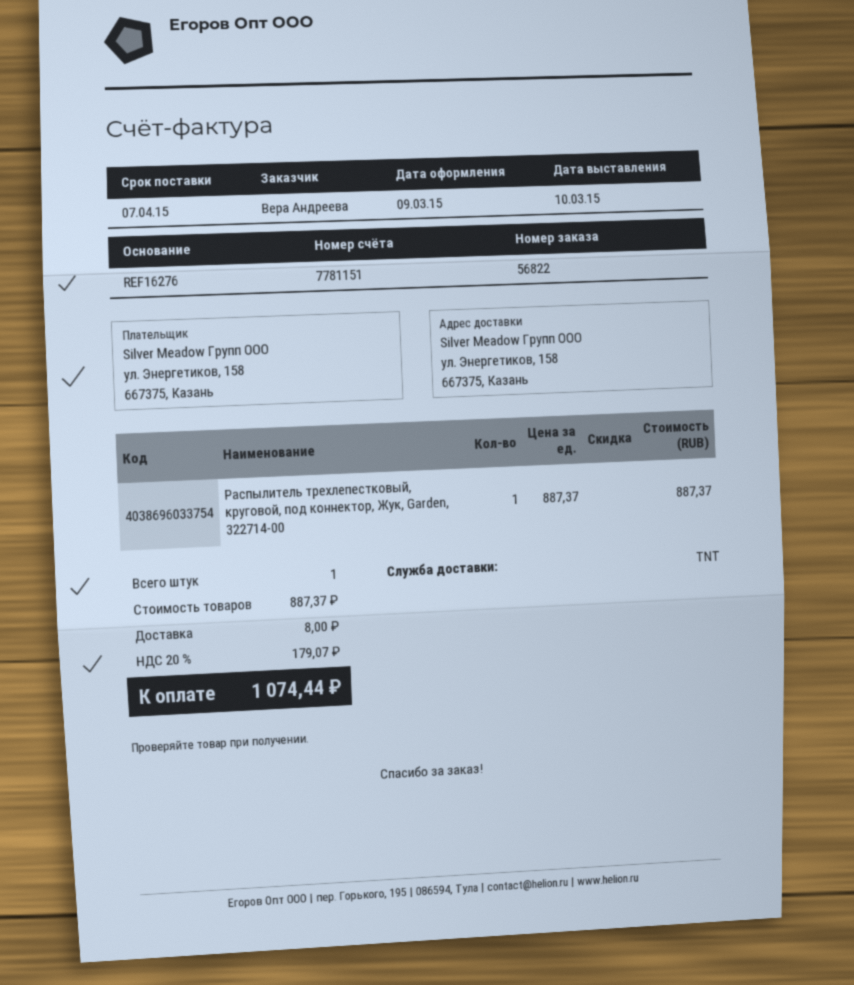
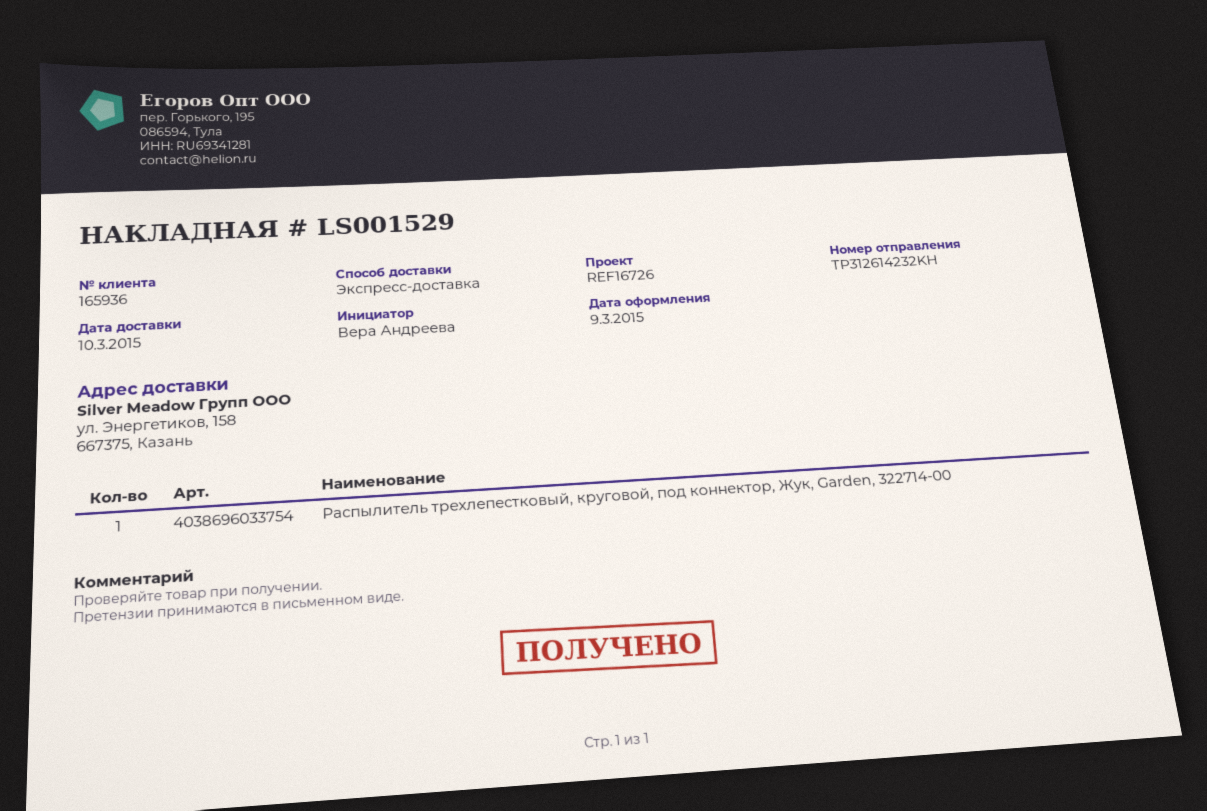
delivery date: 2015-04-07 -> 2015-03-10
reference: REF16276 -> REF16726
shipping method: TNT -> express

